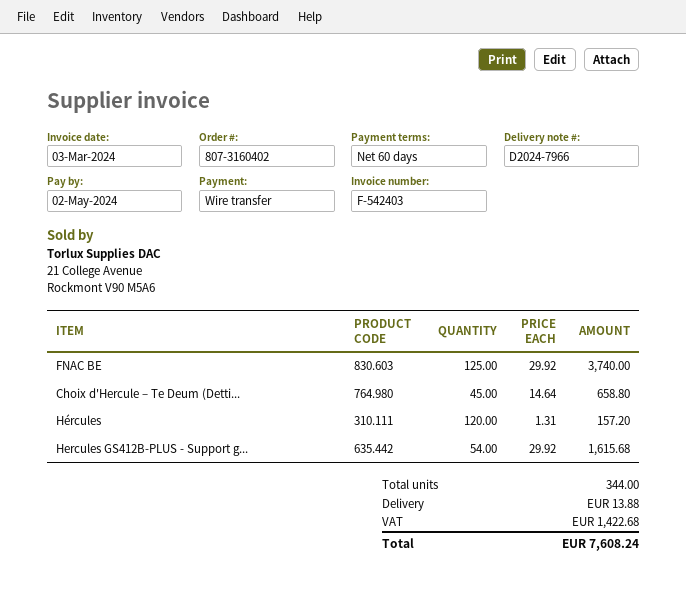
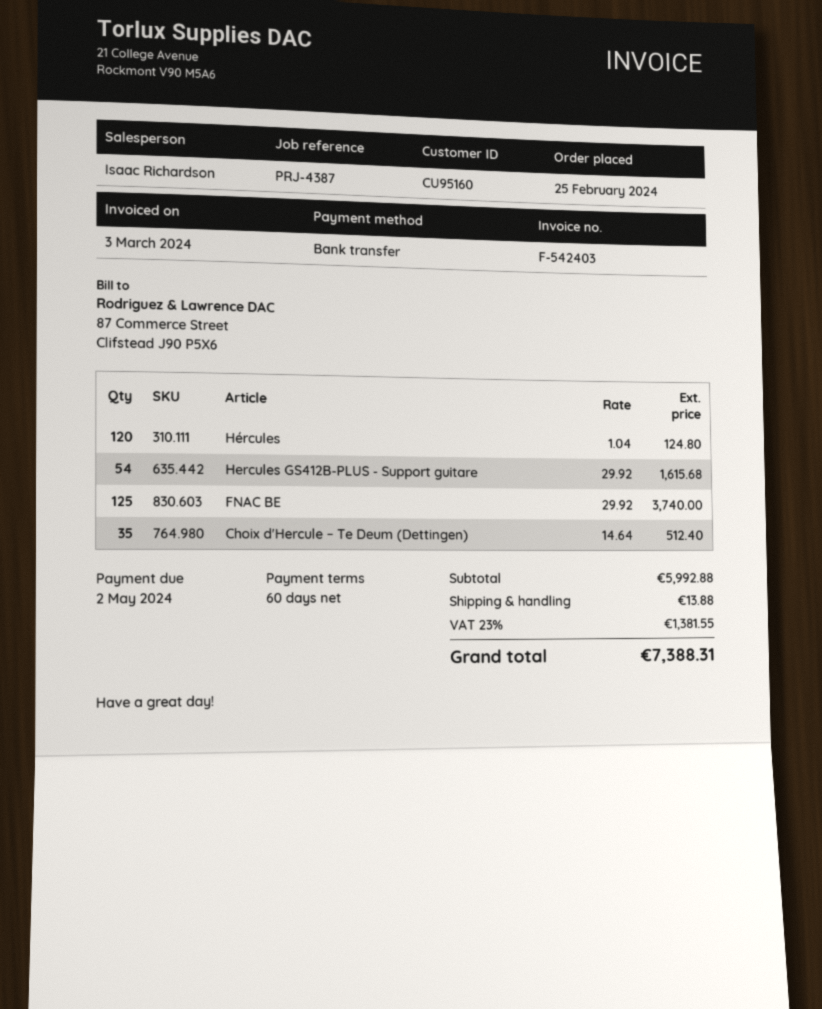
Choix d'Hercule – Te Deum (Detti...: 45 x 14.64 = 658.80 -> 35 x 14.64 = 512.40
Hércules: 120 x 1.31 = 157.20 -> 120 x 1.04 = 124.80
tax: 1422.68 -> 1381.55
total: 7608.24 -> 7388.31

